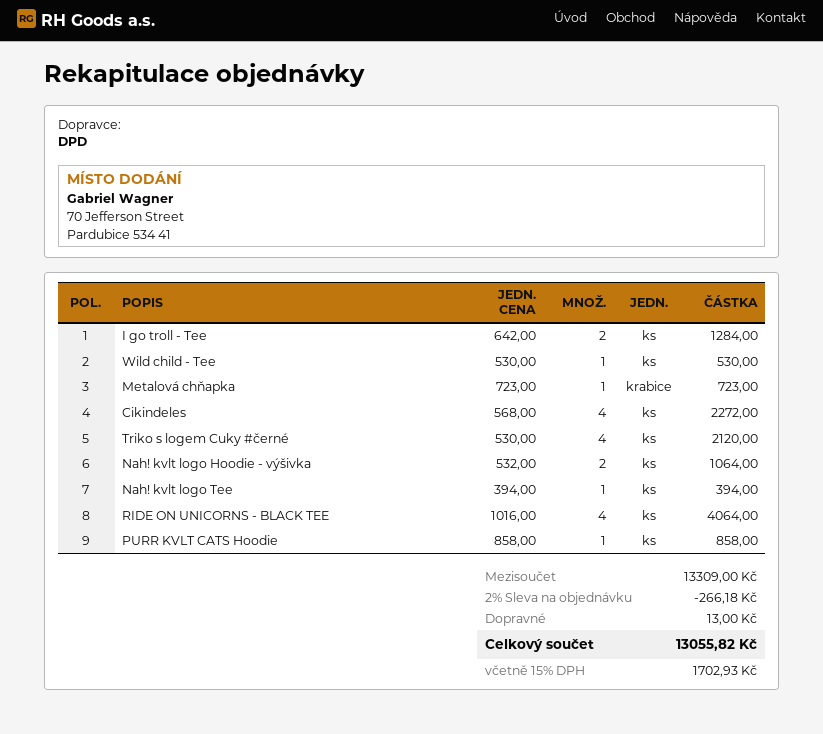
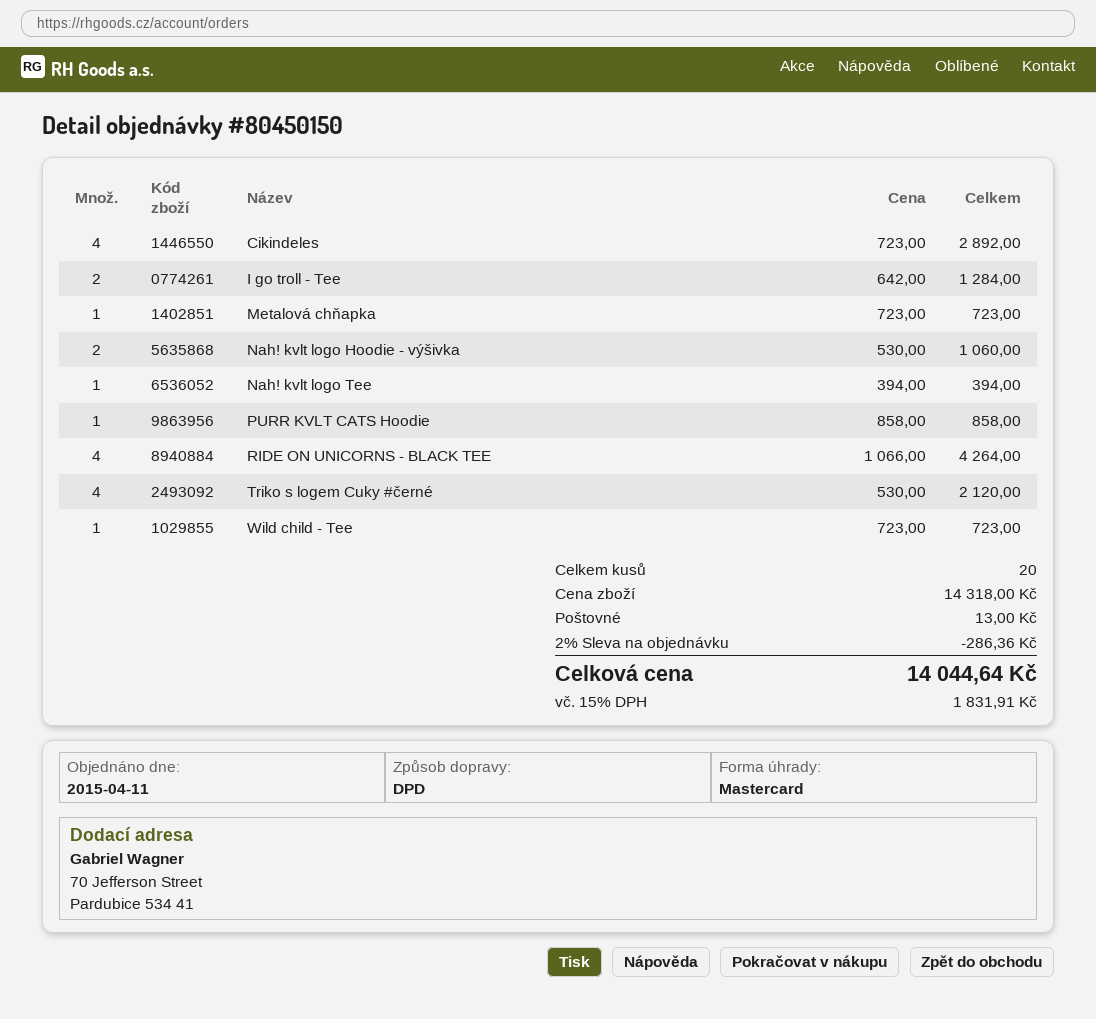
Wild child - Tee: 1 x 530.00 = 530.00 -> 1 x 723.00 = 723.00
Cikindeles: 4 x 568.00 = 2272.00 -> 4 x 723.00 = 2892.00
Nah! kvlt logo Hoodie - výšivka: 2 x 532.00 = 1064.00 -> 2 x 530.00 = 1060.00
RIDE ON UNICORNS - BLACK TEE: 4 x 1016.00 = 4064.00 -> 4 x 1066.00 = 4264.00
subtotal: 13309.00 -> 14318.00
discount: 2% = 266.18 -> 2% = 286.36
tax: 15% = 1702.93 -> 15% = 1831.91
total: 13055.82 -> 14044.64

